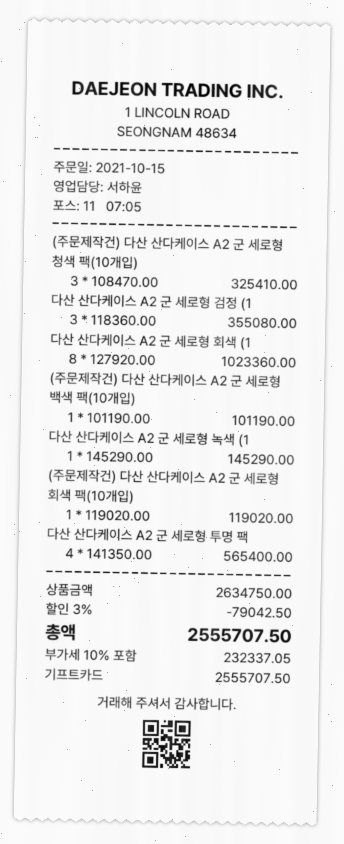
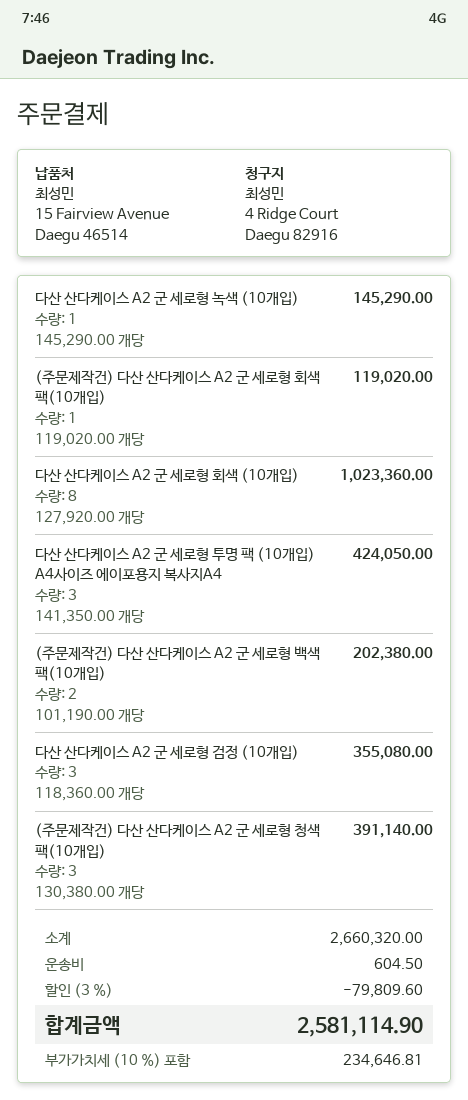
(주문제작건) 다산 산다케이스 A2 군 세로형 청색 팩(10개입): 3 x 108470.00 = 325410.00 -> 3 x 130380.00 = 391140.00
(주문제작건) 다산 산다케이스 A2 군 세로형 백색 팩(10개입): 1 x 101190.00 = 101190.00 -> 2 x 101190.00 = 202380.00
다산 산다케이스 A2 군 세로형 투명 팩: 4 x 141350.00 = 565400.00 -> 3 x 141350.00 = 424050.00
subtotal: 2634750.00 -> 2660320.00
discount: 3% = 79042.50 -> 3% = 79809.60
shipping: none -> 604.50
tax: 10% = 232337.05 -> 10% = 234646.81
total: 2555707.50 -> 2581114.90

